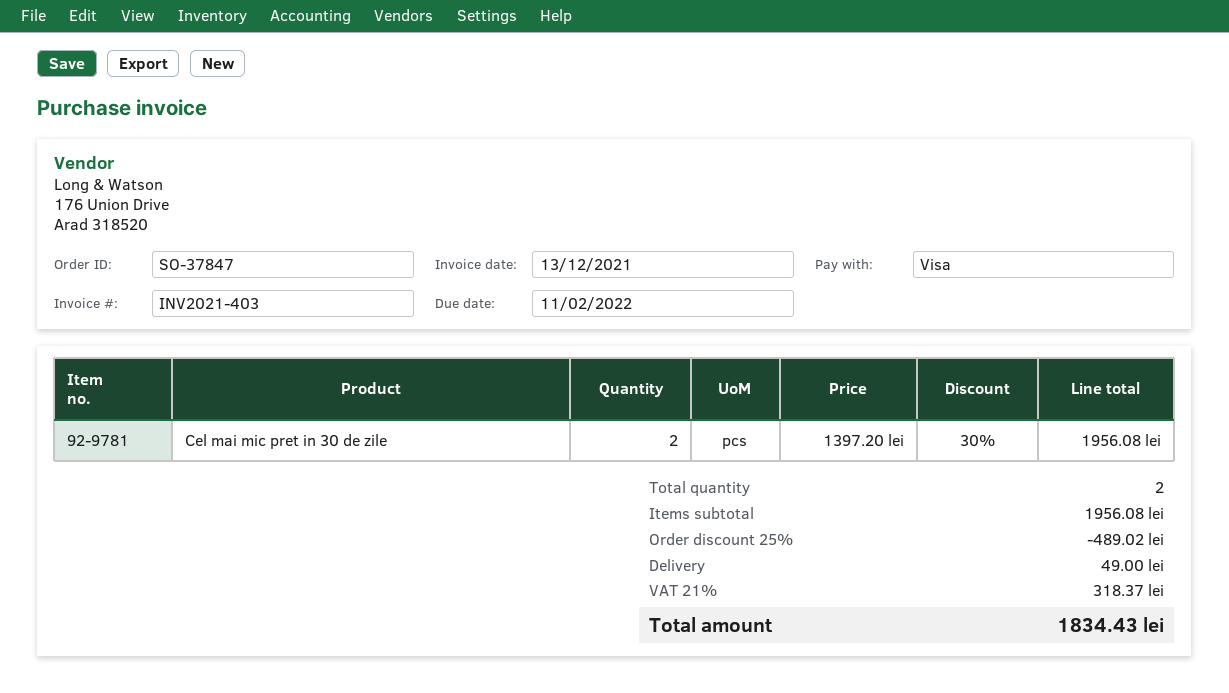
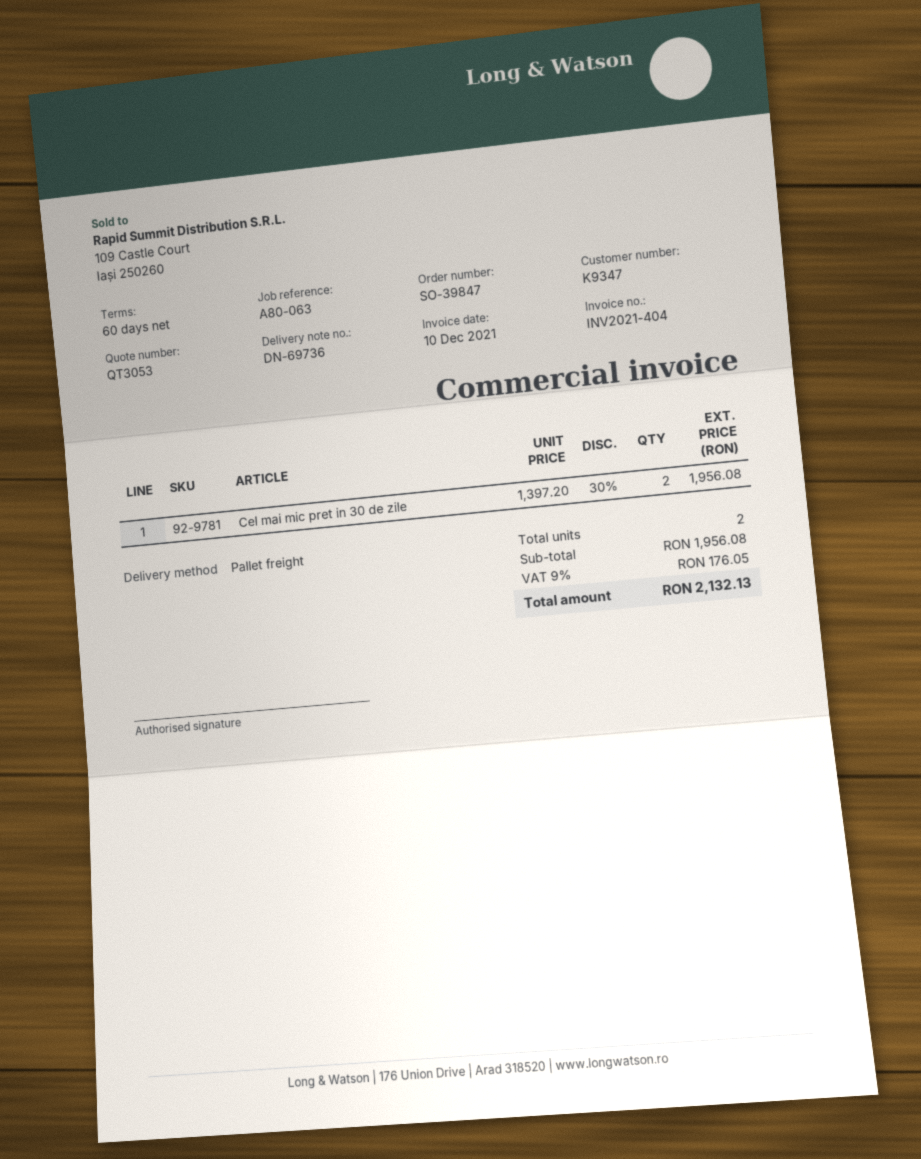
order number: SO-37847 -> SO-39847
invoice number: INV2021-403 -> INV2021-404
invoice date: 2021-12-13 -> 2021-12-10
discount: 25% = 489.02 -> none
shipping: 49.00 -> none
tax: 21% = 318.37 -> 9% = 176.05
total: 1834.43 -> 2132.13

